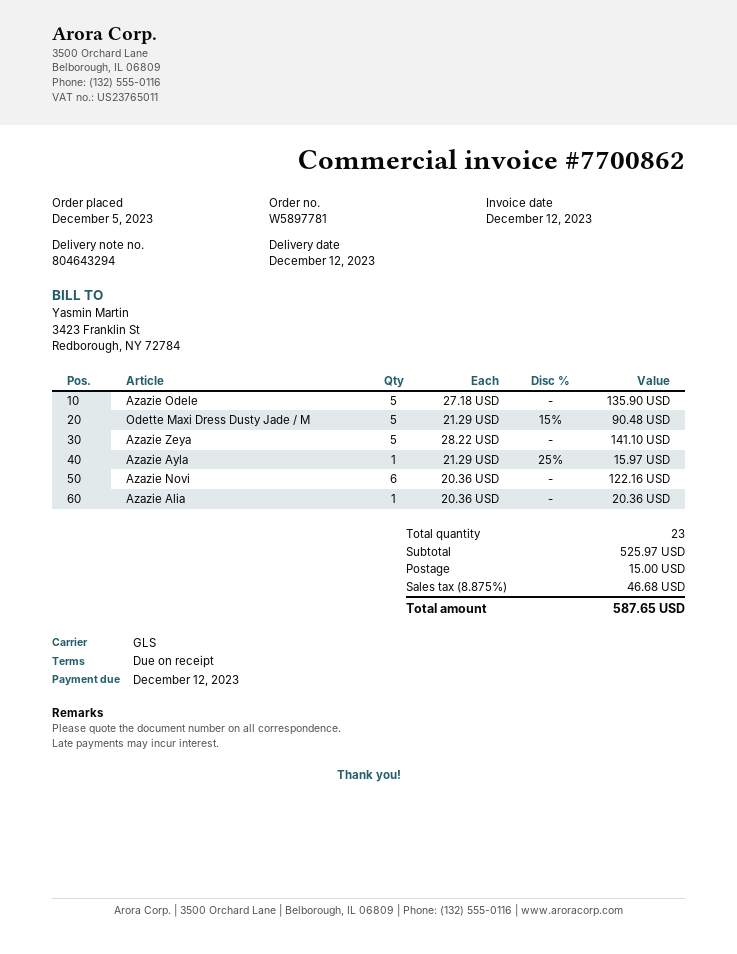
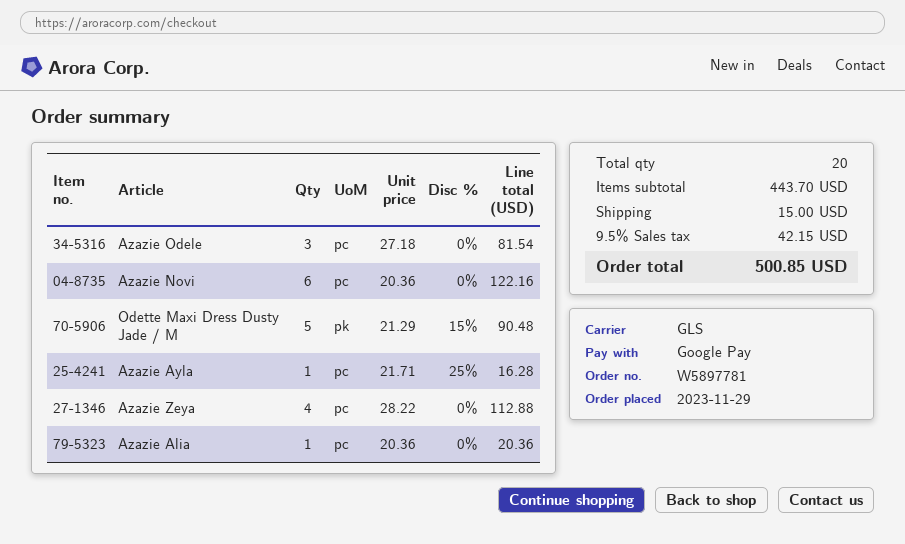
order date: 2023-12-05 -> 2023-11-29
Azazie Odele: 5 x 27.18 = 135.90 -> 3 x 27.18 = 81.54
Azazie Zeya: 5 x 28.22 = 141.10 -> 4 x 28.22 = 112.88
Azazie Ayla: 1 x 21.29 - 25% = 15.97 -> 1 x 21.71 - 25% = 16.28
total quantity: 23 -> 20
subtotal: 525.97 -> 443.70
tax: 8.875% = 46.68 -> 9.5% = 42.15
total: 587.65 -> 500.85

